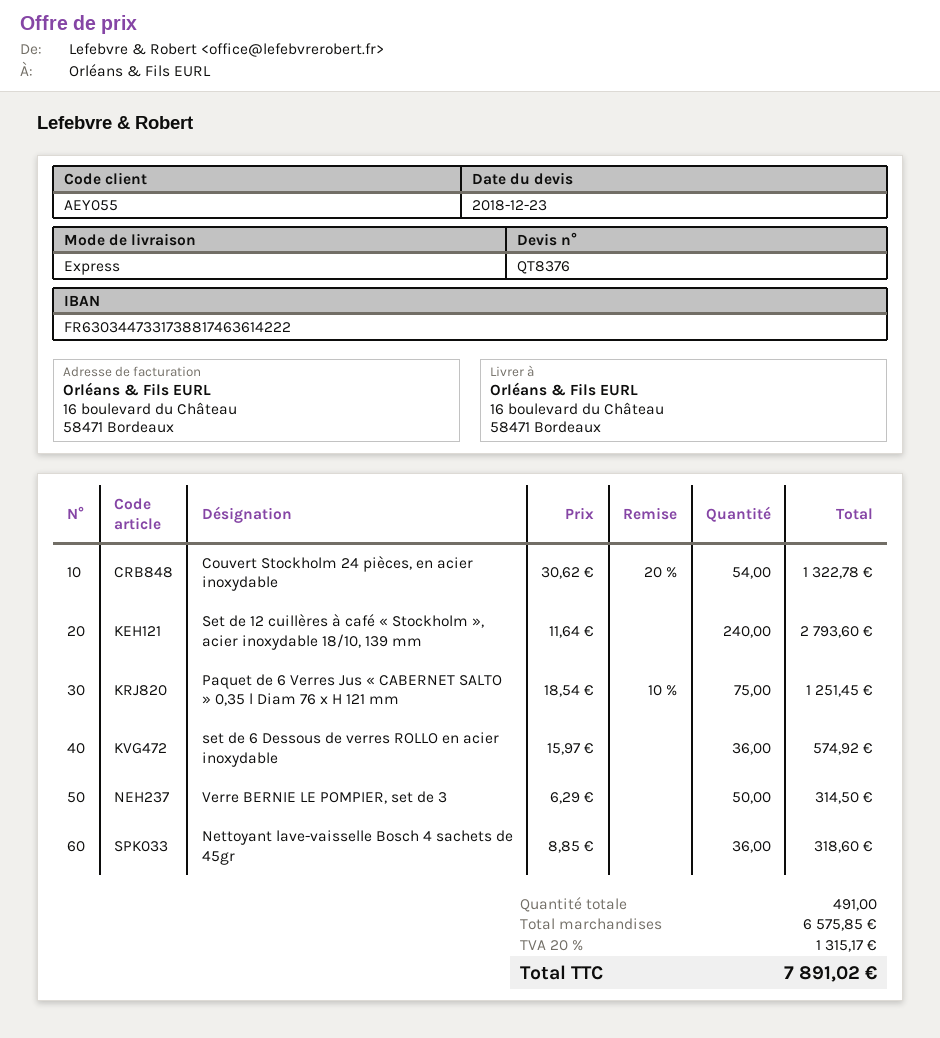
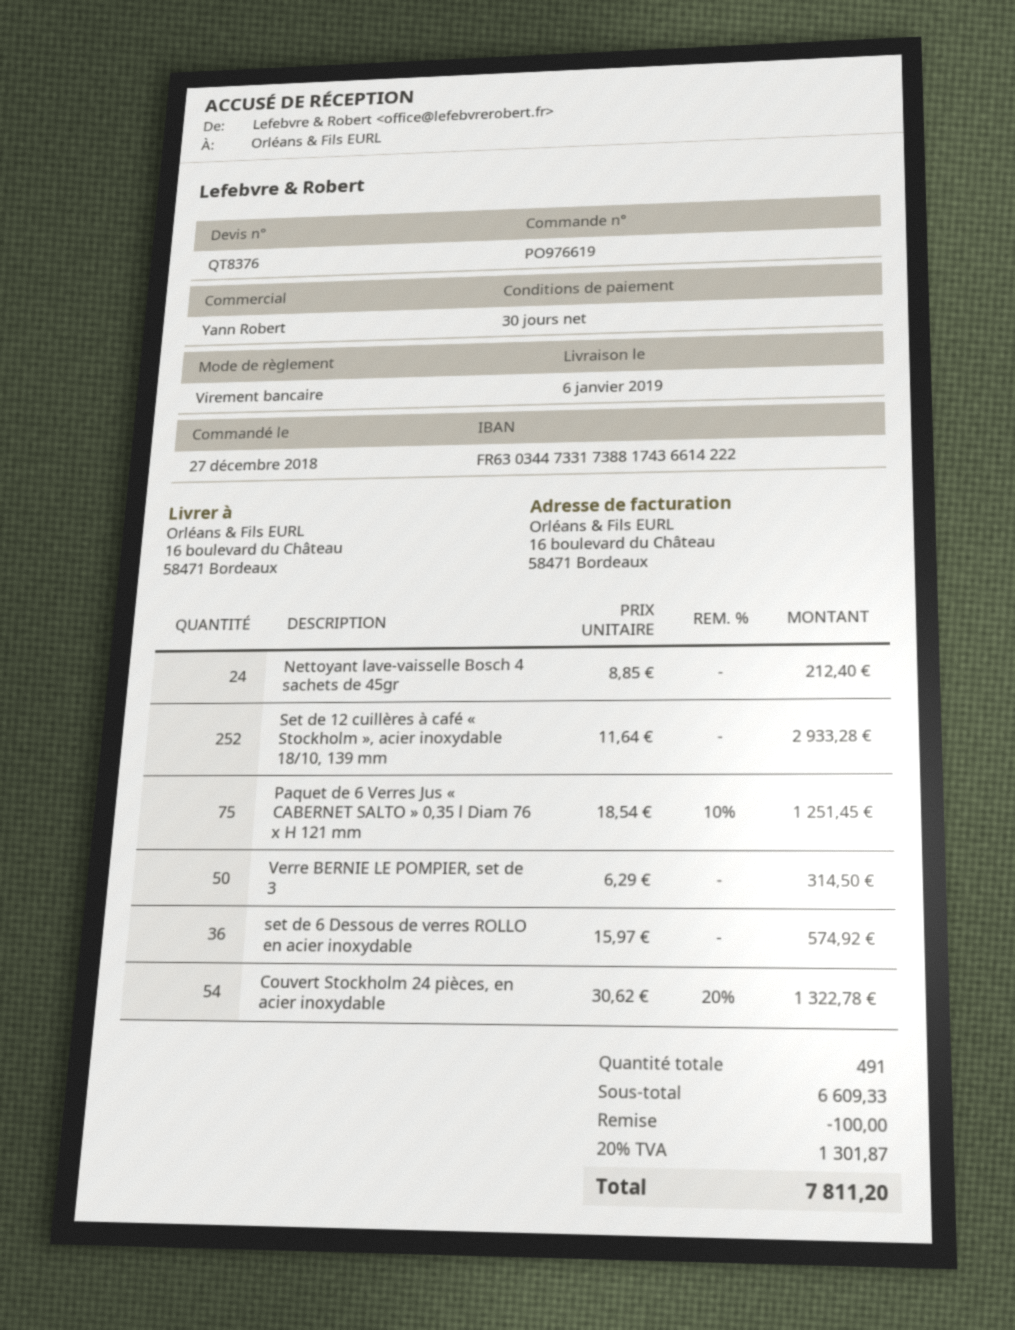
bank account: FR6303447331738817463614222 -> FR6303447331738817436614222
Set de 12 cuillères à café « Stockholm », acier inoxydable 18/10, 139 mm: 240 x 11.64 = 2793.60 -> 252 x 11.64 = 2933.28
Nettoyant lave-vaisselle Bosch 4 sachets de 45gr: 36 x 8.85 = 318.60 -> 24 x 8.85 = 212.40
subtotal: 6575.85 -> 6609.33
discount: none -> 100.00
tax: 20% = 1315.17 -> 20% = 1301.87
total: 7891.02 -> 7811.20

